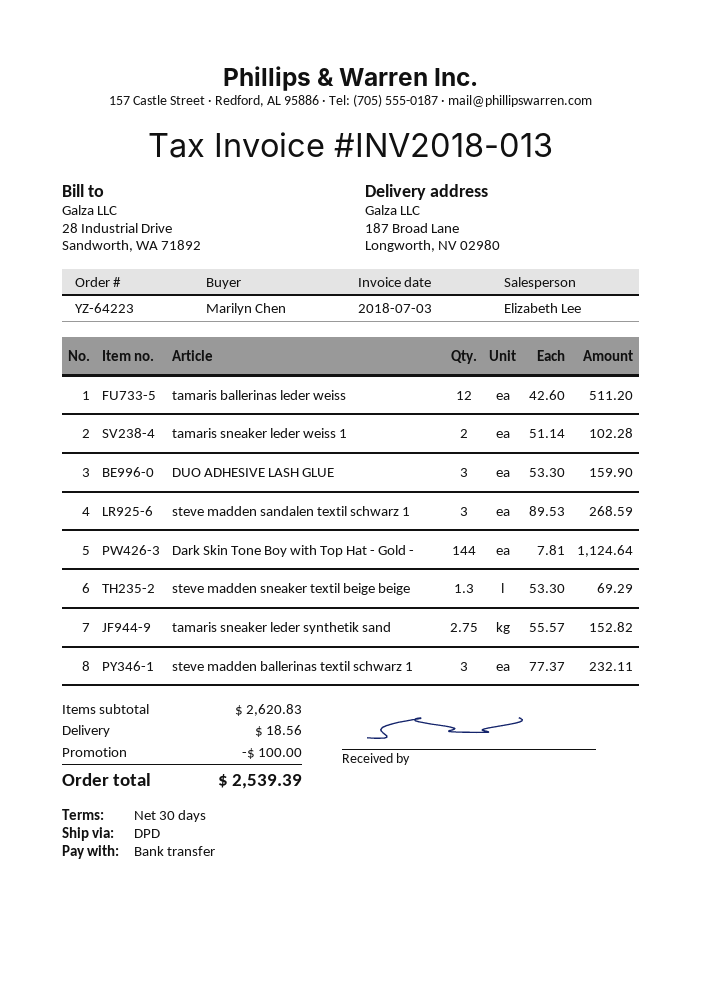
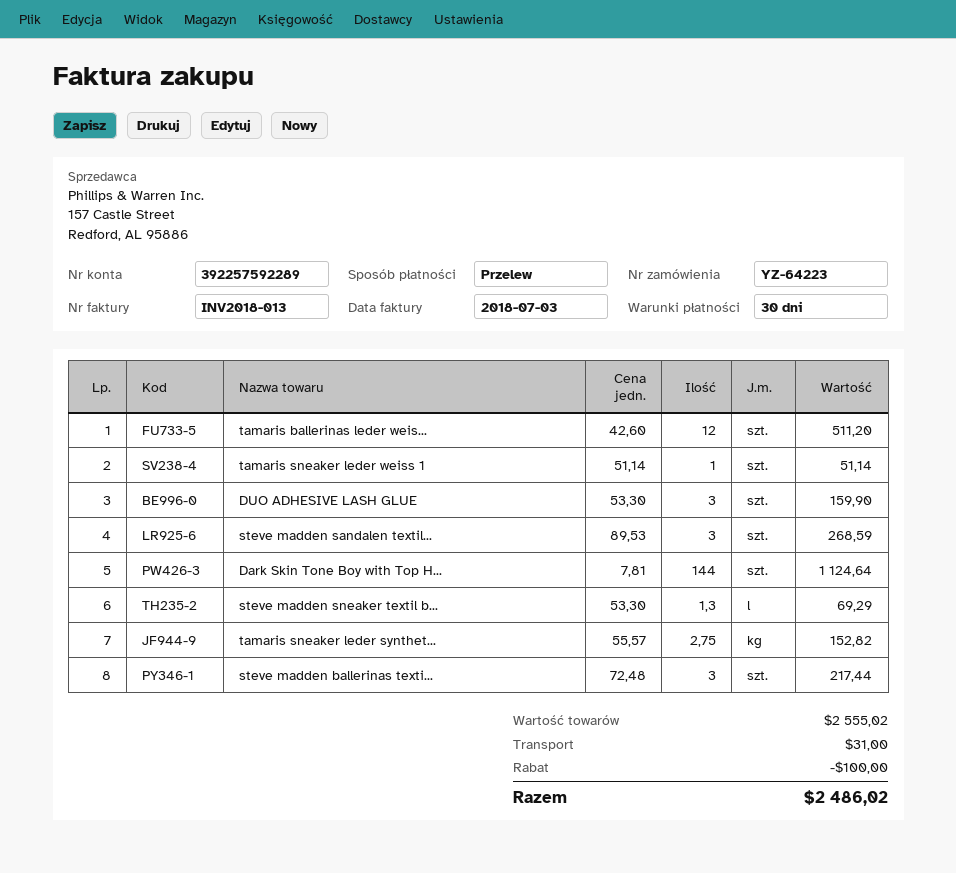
tamaris sneaker leder weiss 1: 2 x 51.14 = 102.28 -> 1 x 51.14 = 51.14
steve madden ballerinas textil schwarz 1: 3 x 77.37 = 232.11 -> 3 x 72.48 = 217.44
subtotal: 2620.83 -> 2555.02
shipping: 18.56 -> 31.00
total: 2539.39 -> 2486.02

